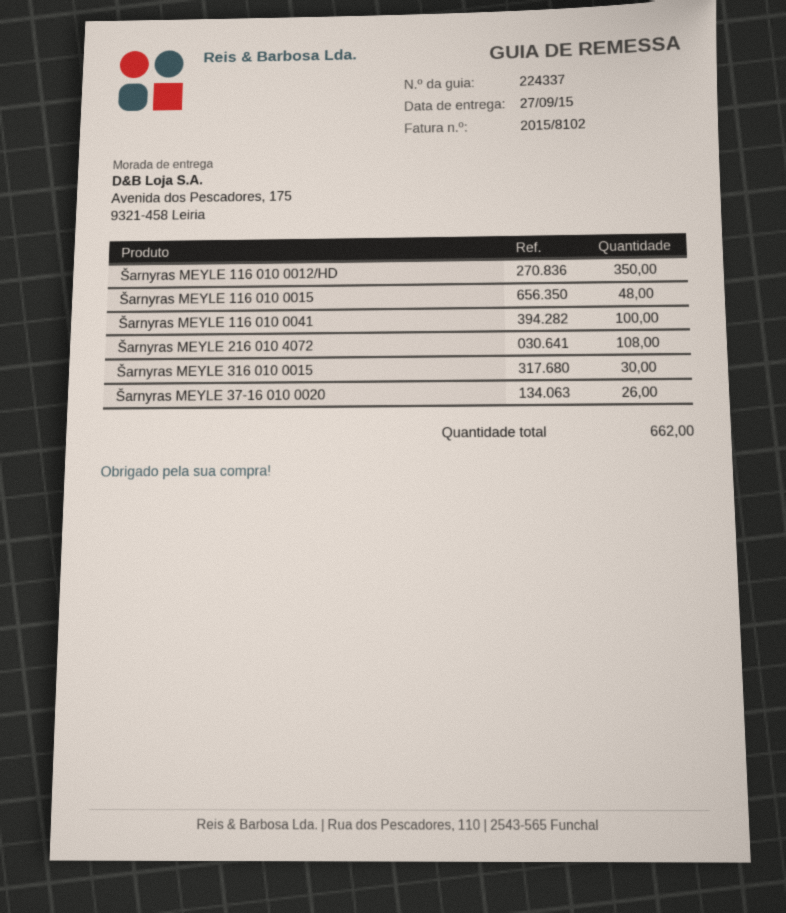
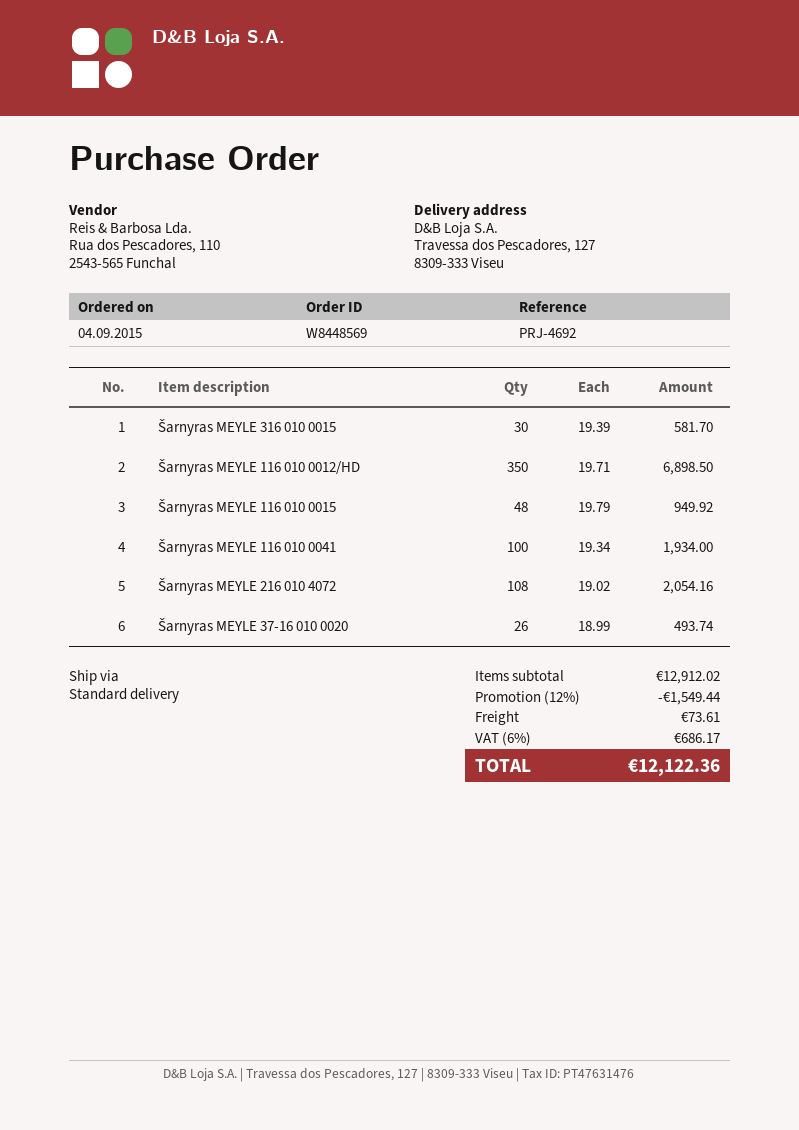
ship to: Avenida dos Pescadores, 175, 9321-458 Leiria -> Travessa dos Pescadores, 127, 8309-333 Viseu

